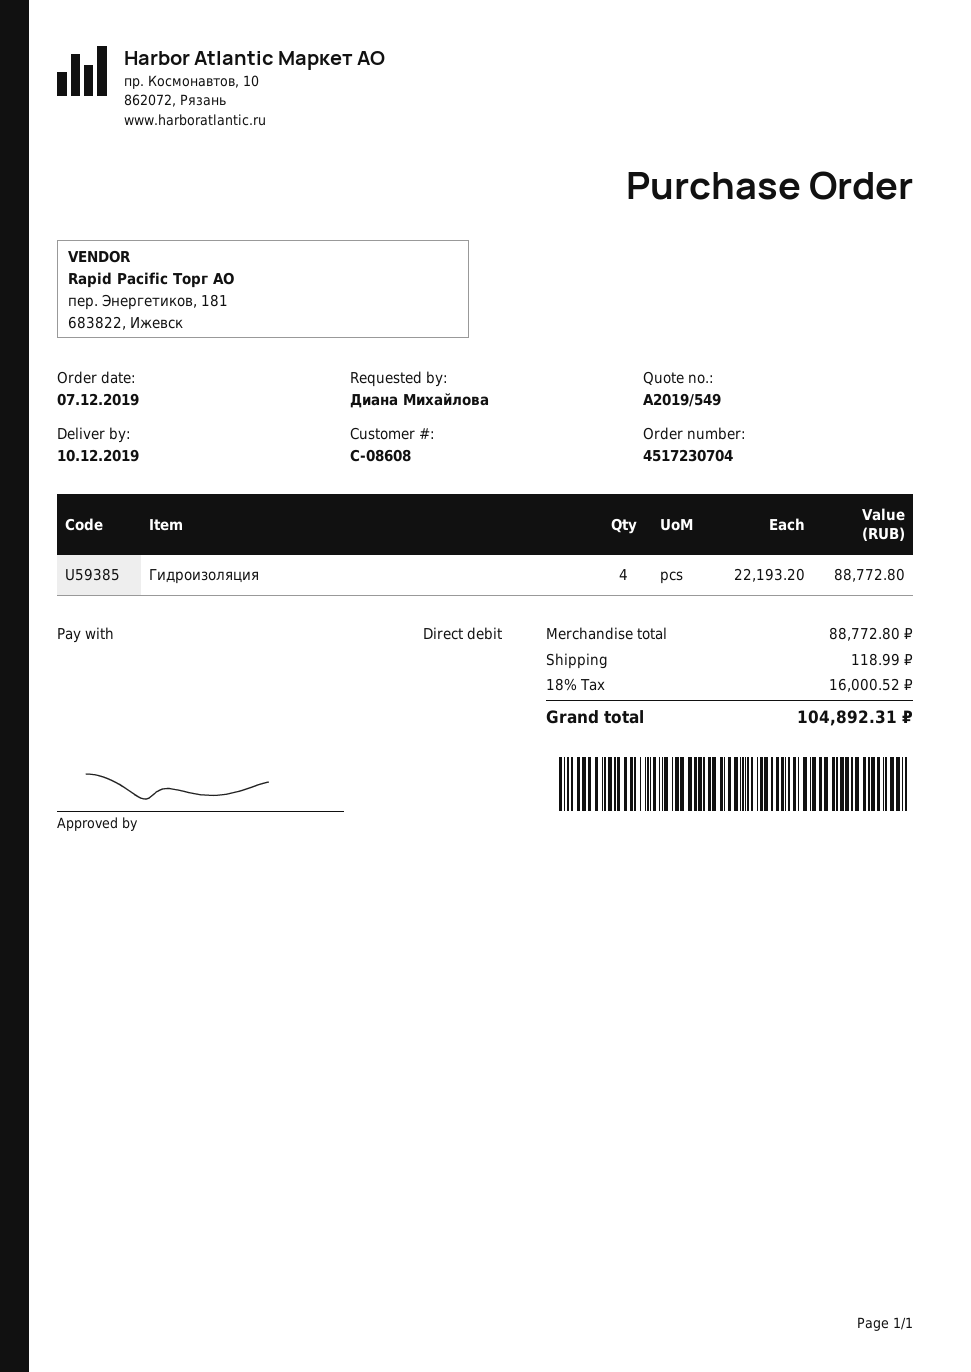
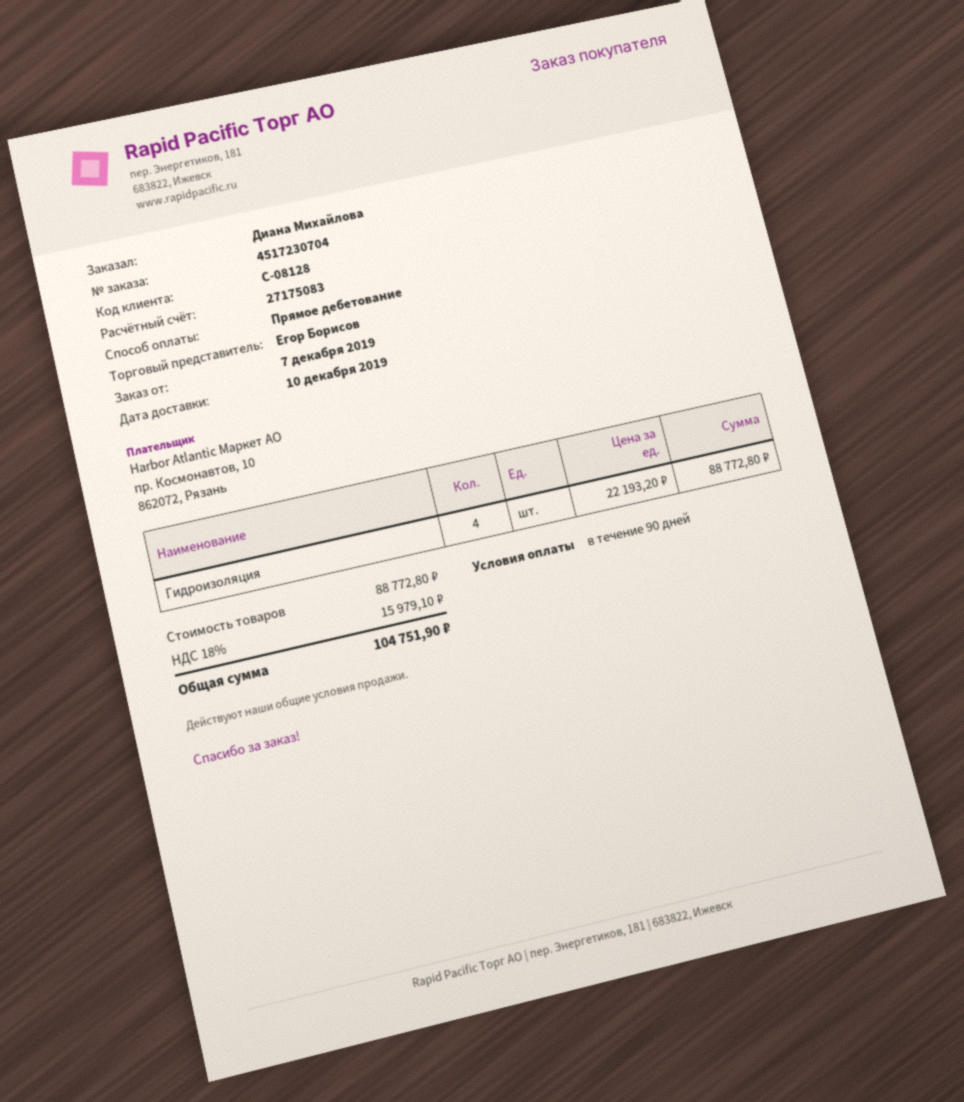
customer number: C-08608 -> C-08128
shipping: 118.99 -> none
tax: 18% = 16000.52 -> 18% = 15979.10
total: 104892.31 -> 104751.90

